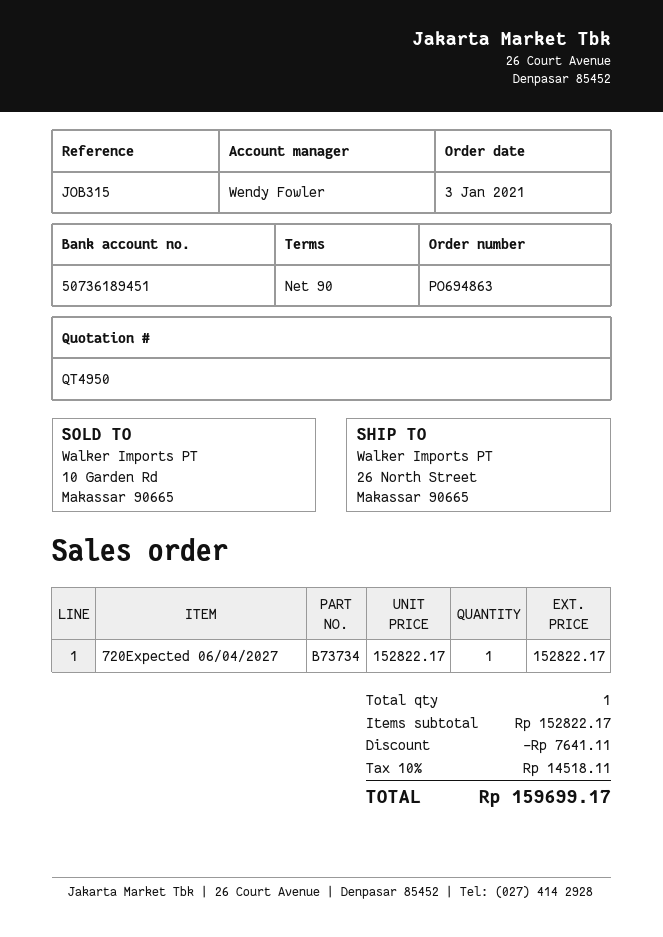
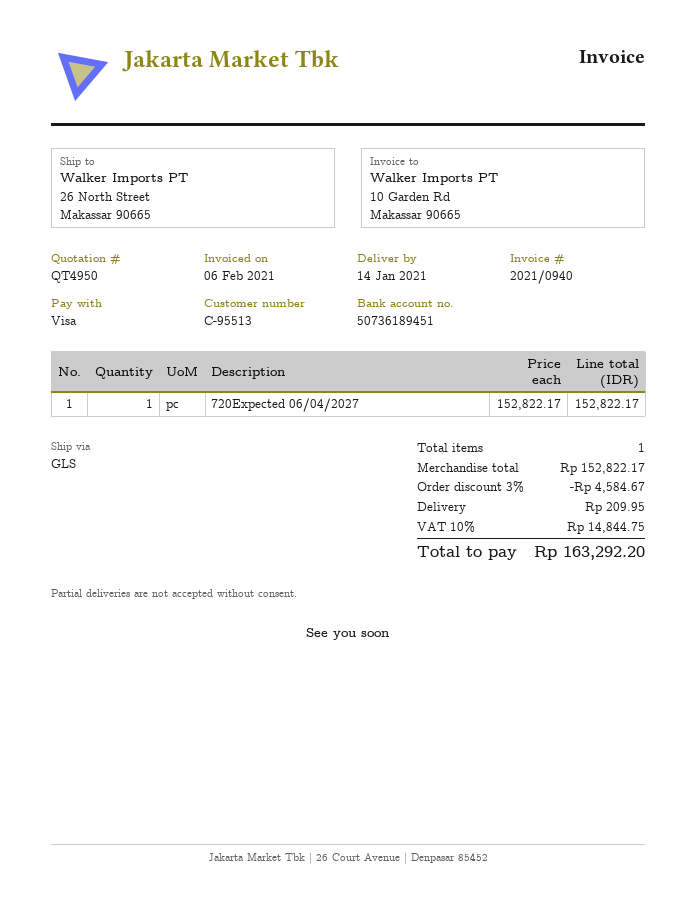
discount: 7641.11 -> 4584.67
shipping: none -> 209.95
tax: 10% = 14518.11 -> 10% = 14844.75
total: 159699.17 -> 163292.20

